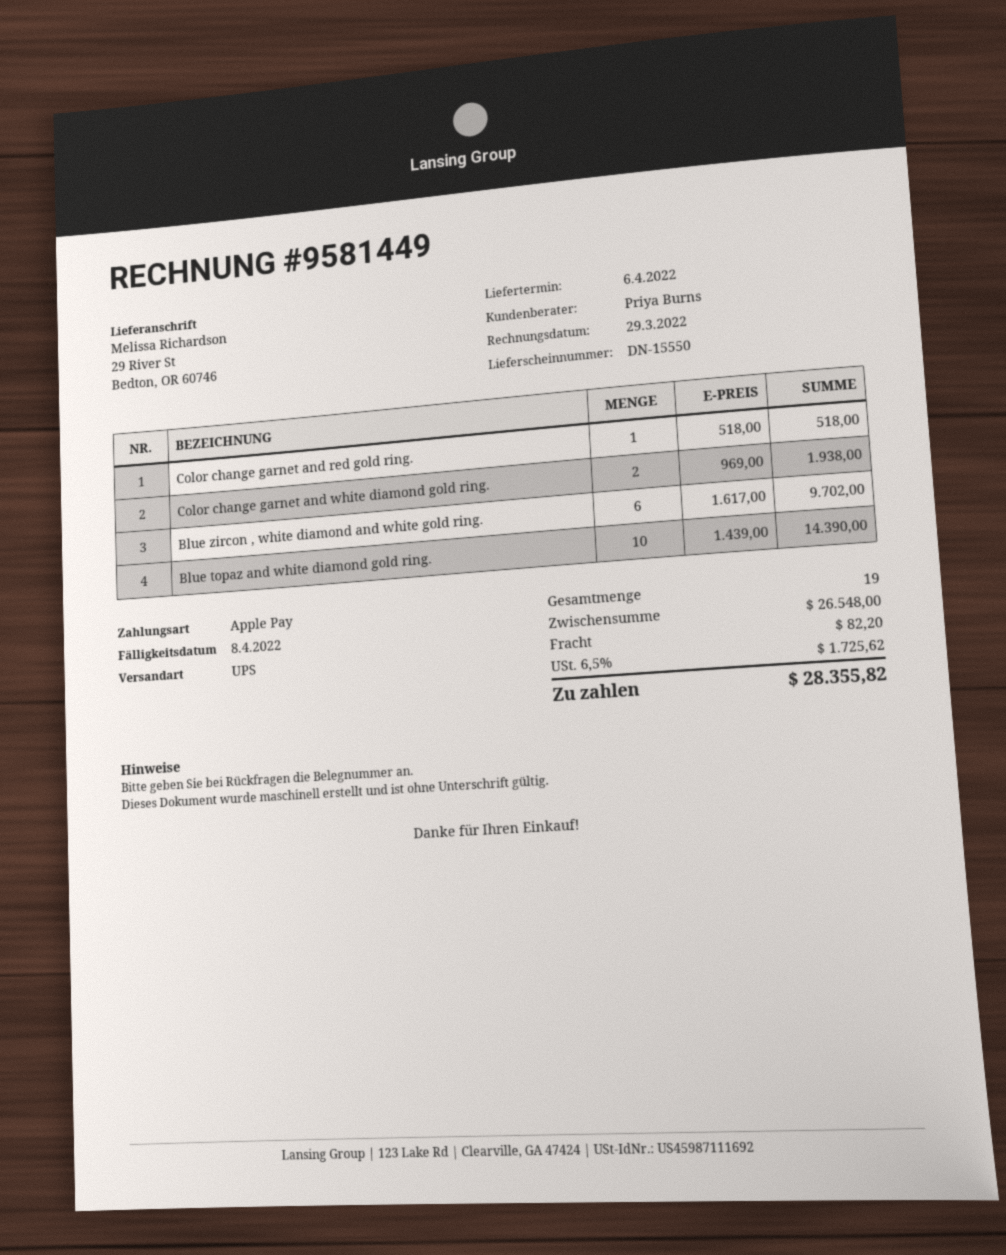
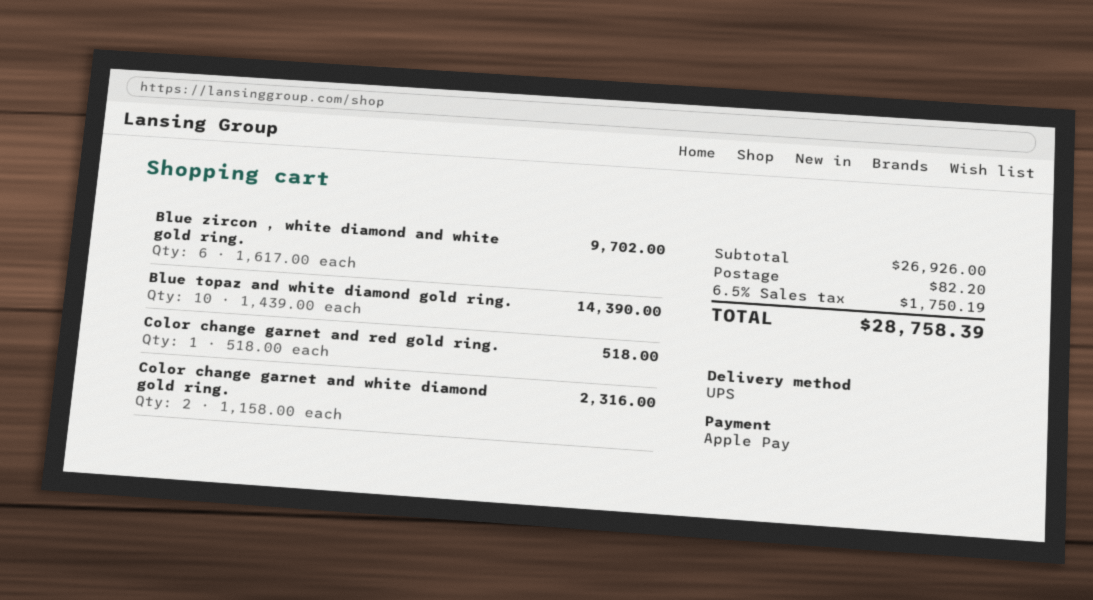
Color change garnet and white diamond gold ring.: 2 x 969.00 = 1938.00 -> 2 x 1158.00 = 2316.00
subtotal: 26548.00 -> 26926.00
tax: 6.5% = 1725.62 -> 6.5% = 1750.19
total: 28355.82 -> 28758.39

